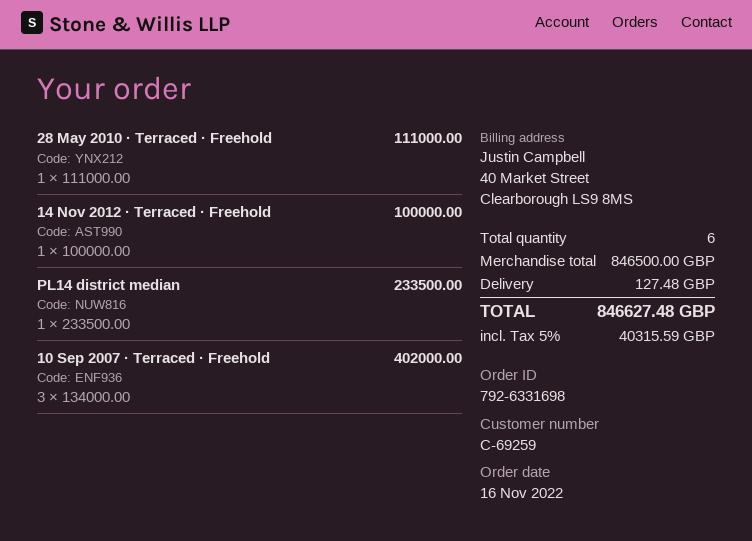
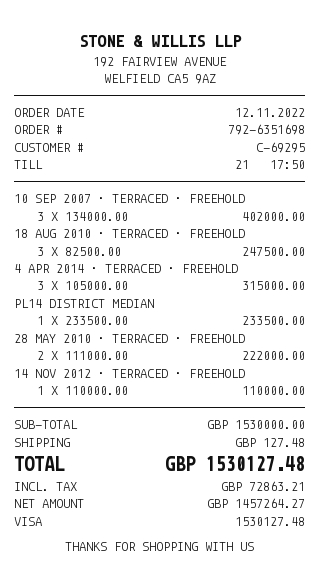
order number: 792-6331698 -> 792-6351698
order date: 2022-11-16 -> 2022-11-12
customer number: C-69259 -> C-69295
28 May 2010 · Terraced · Freehold: 1 x 111000.00 = 111000.00 -> 2 x 111000.00 = 222000.00
14 Nov 2012 · Terraced · Freehold: 1 x 100000.00 = 100000.00 -> 1 x 110000.00 = 110000.00
18 AUG 2010 · TERRACED · FREEHOLD: none -> 3 x 82500.00 = 247500.00
4 APR 2014 · TERRACED · FREEHOLD: none -> 3 x 105000.00 = 315000.00
subtotal: 846500.00 -> 1530000.00
tax: 40315.59 -> 72863.21
total: 846627.48 -> 1530127.48

